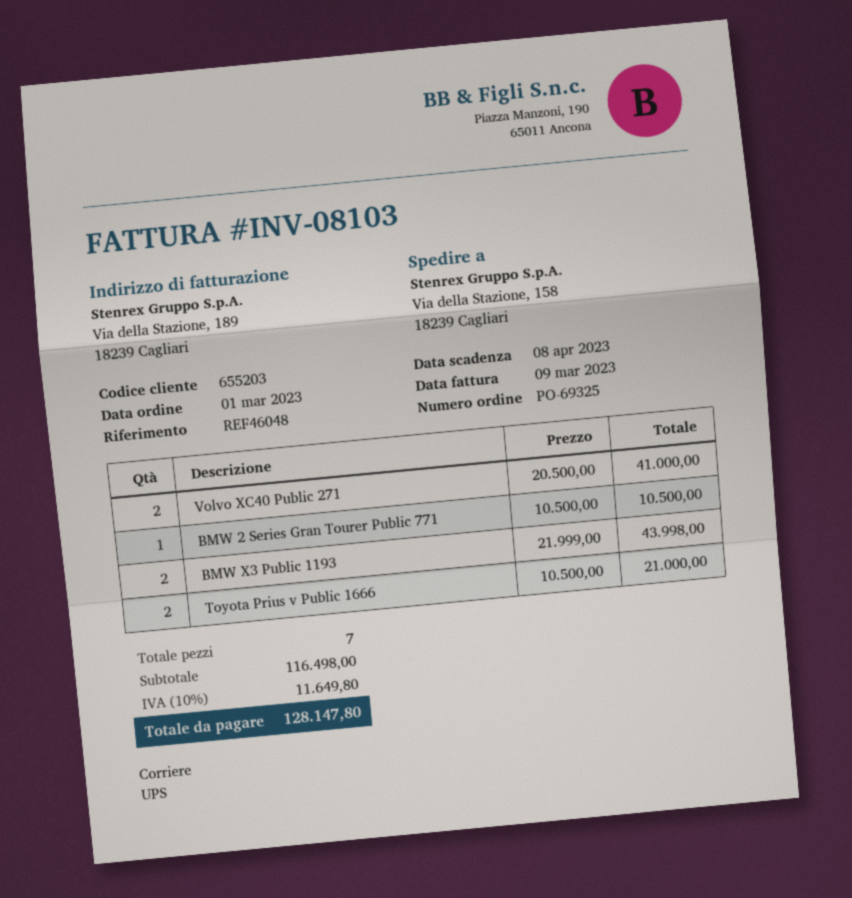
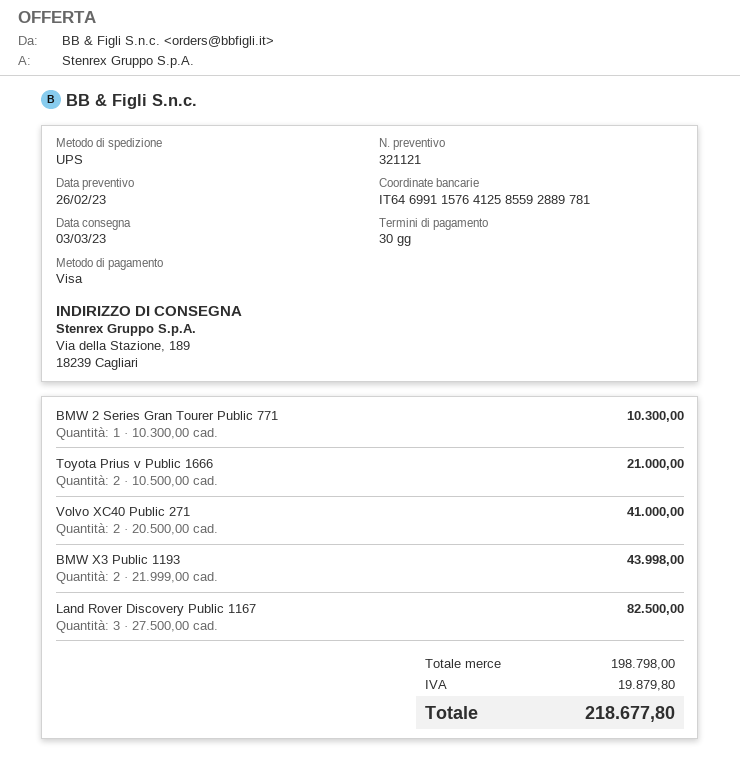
ship to: Via della Stazione, 158, 18239 Cagliari -> Via della Stazione, 189, 18239 Cagliari
BMW 2 Series Gran Tourer Public 771: 1 x 10500.00 = 10500.00 -> 1 x 10300.00 = 10300.00
Land Rover Discovery Public 1167: none -> 3 x 27500.00 = 82500.00
subtotal: 116498.00 -> 198798.00
tax: 11649.80 -> 19879.80
total: 128147.80 -> 218677.80

